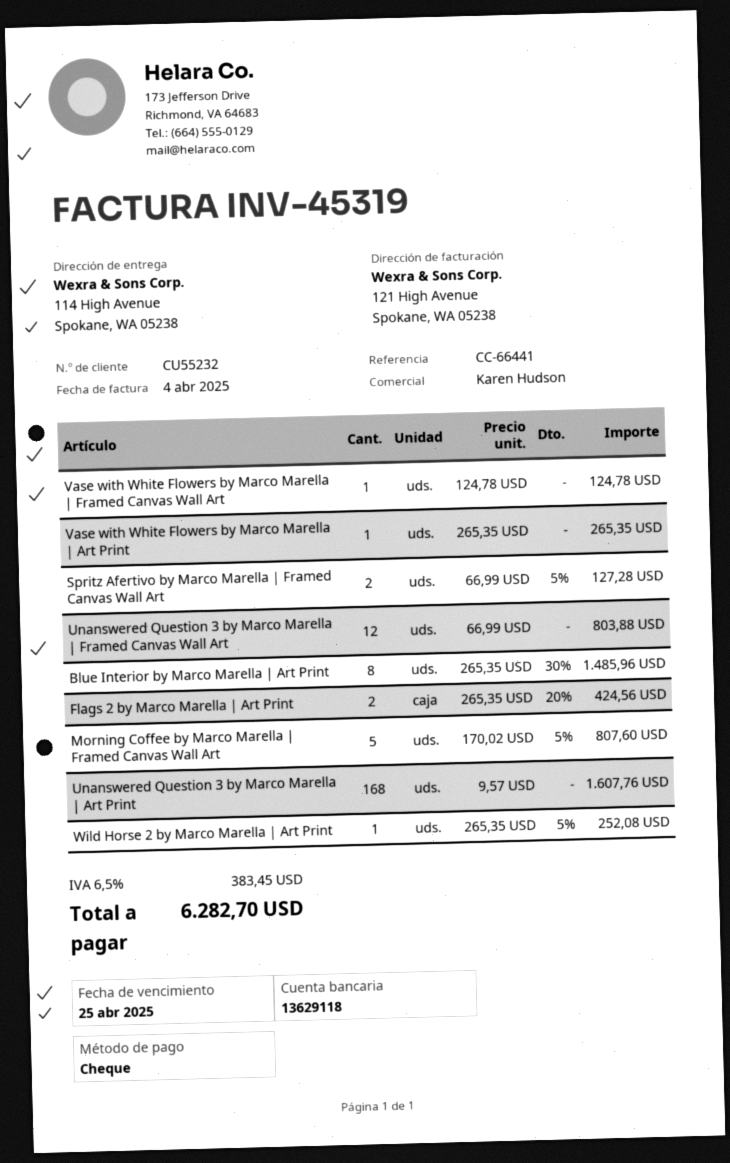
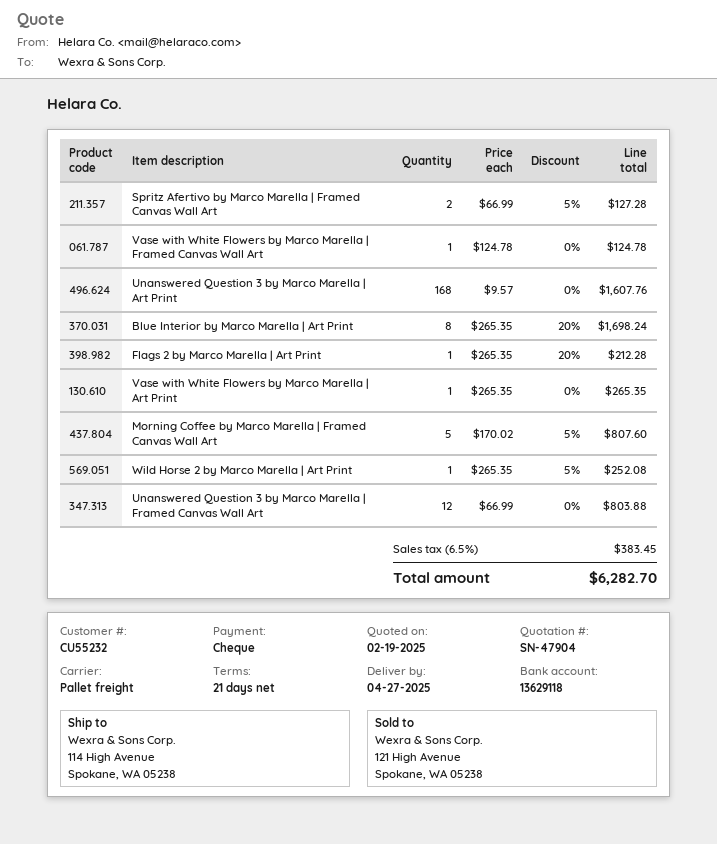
Blue Interior by Marco Marella | Art Print: 8 x 265.35 - 30% = 1485.96 -> 8 x 265.35 - 20% = 1698.24
Flags 2 by Marco Marella | Art Print: 2 x 265.35 - 20% = 424.56 -> 1 x 265.35 - 20% = 212.28

